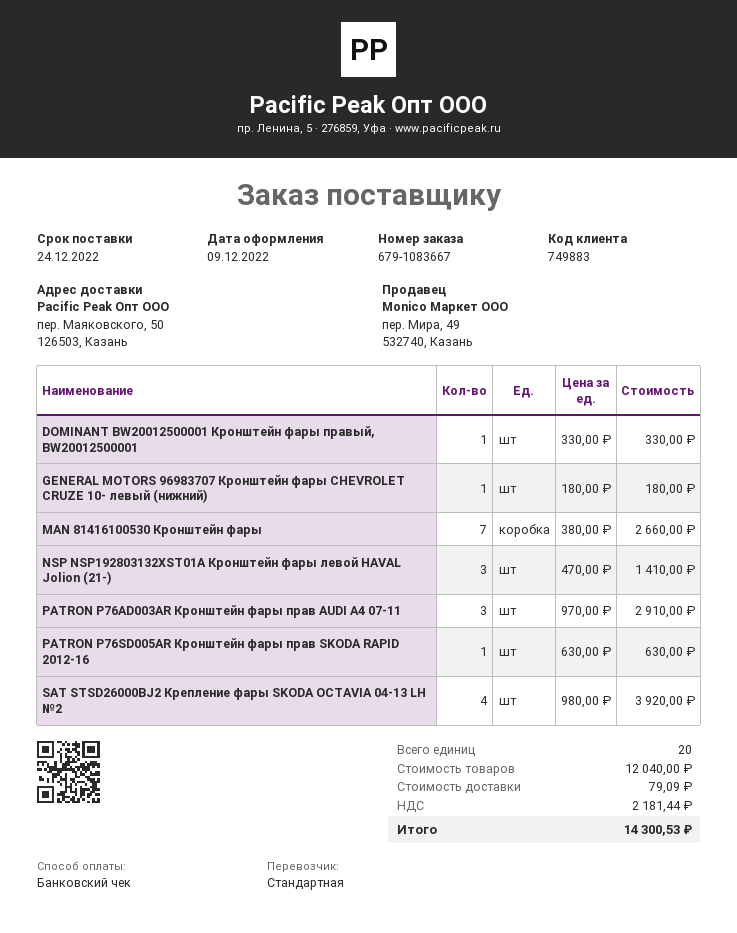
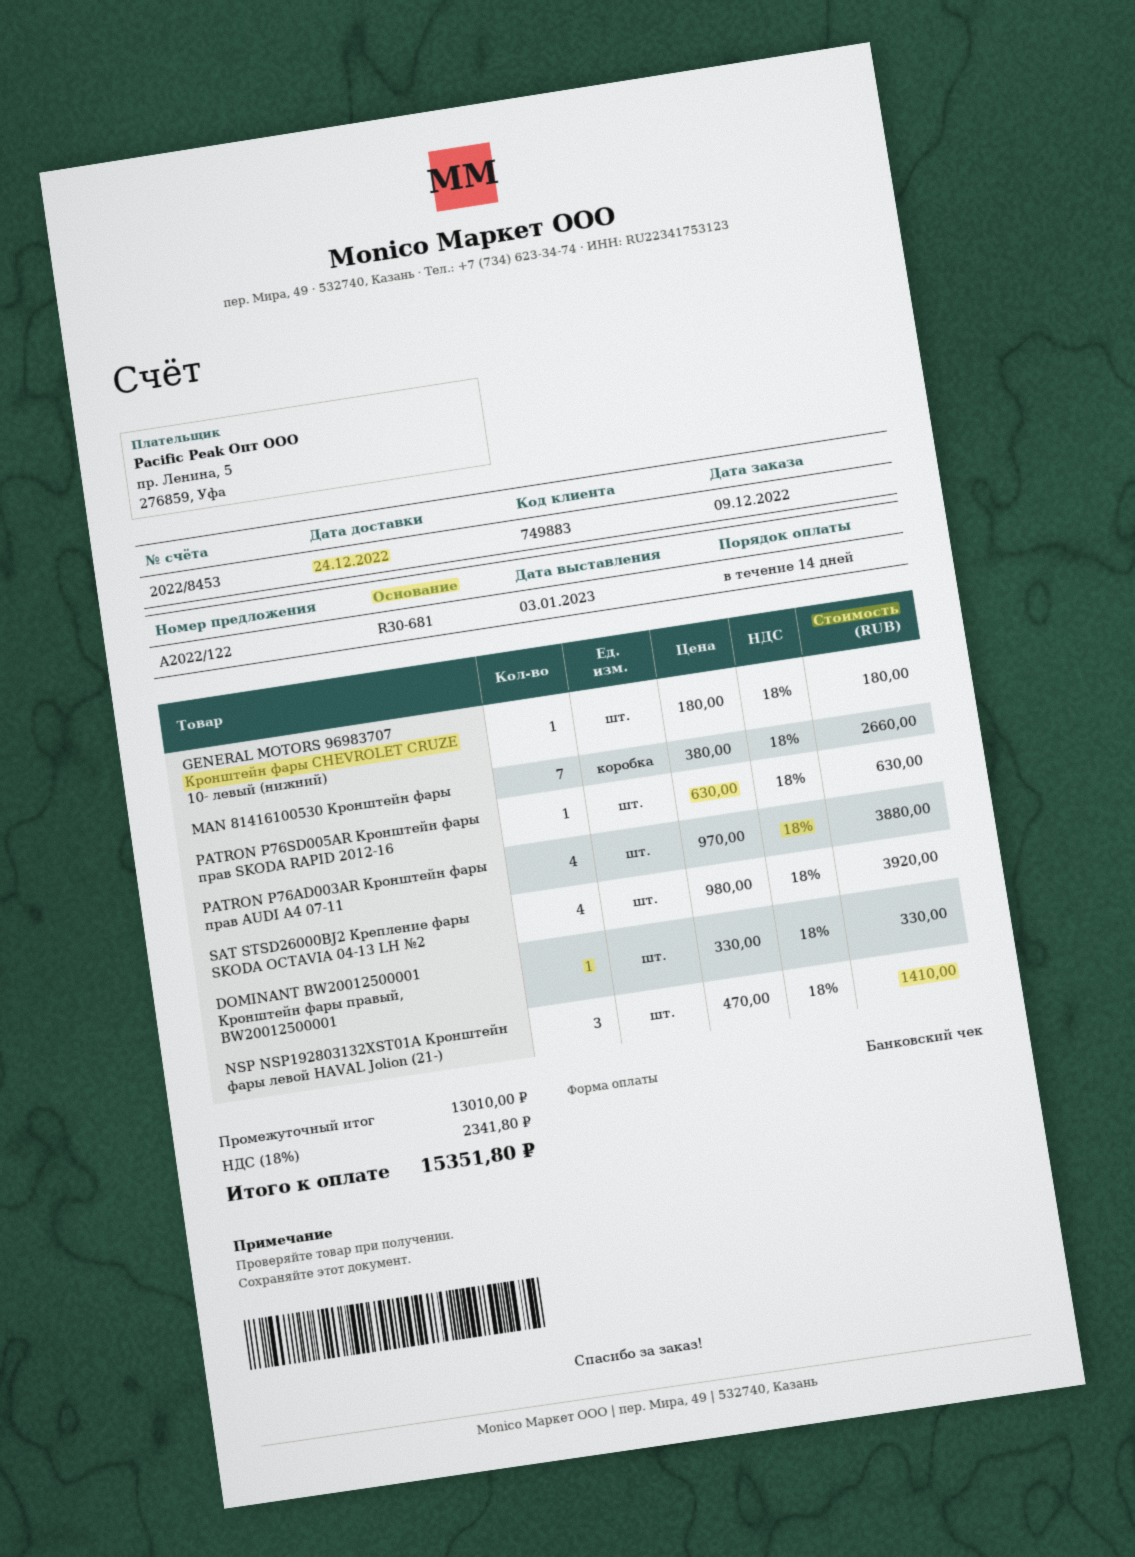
PATRON P76AD003AR Кронштейн фары прав AUDI A4 07-11: 3 x 970.00 = 2910.00 -> 4 x 970.00 = 3880.00
subtotal: 12040.00 -> 13010.00
shipping: 79.09 -> none
tax: 2181.44 -> 2341.80
total: 14300.53 -> 15351.80

